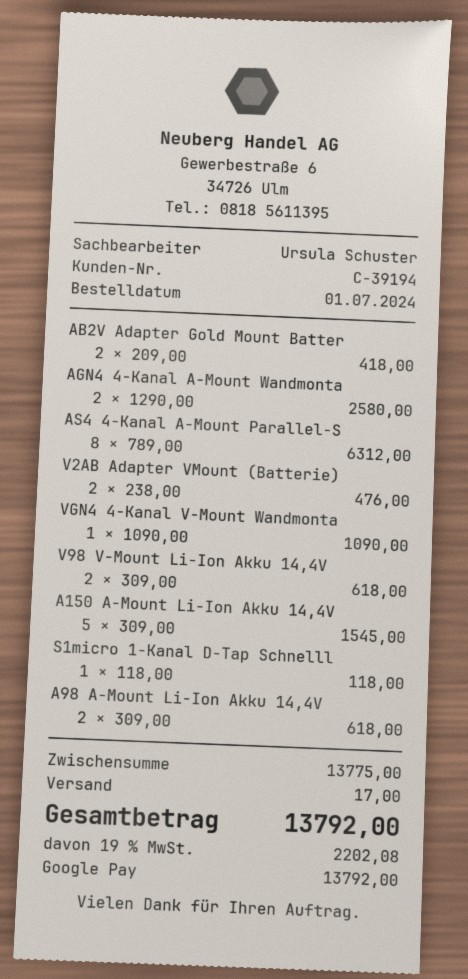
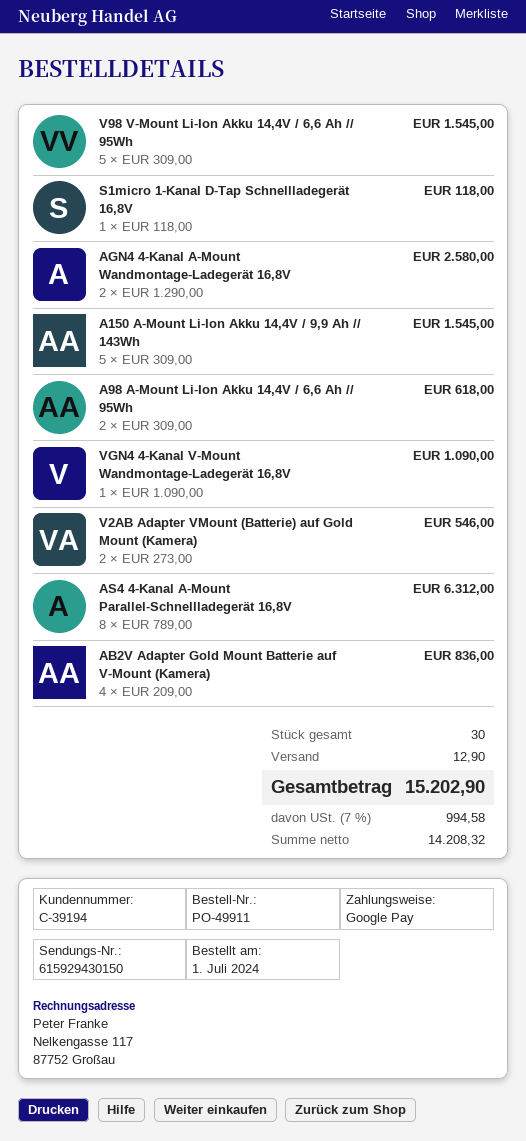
AB2V Adapter Gold Mount Batter: 2 x 209.00 = 418.00 -> 4 x 209.00 = 836.00
V2AB Adapter VMount (Batterie): 2 x 238.00 = 476.00 -> 2 x 273.00 = 546.00
V98 V-Mount Li-Ion Akku 14,4V: 2 x 309.00 = 618.00 -> 5 x 309.00 = 1545.00
shipping: 17.00 -> 12.90
tax: 19% = 2202.08 -> 7% = 994.58
total: 13792.00 -> 15202.90

